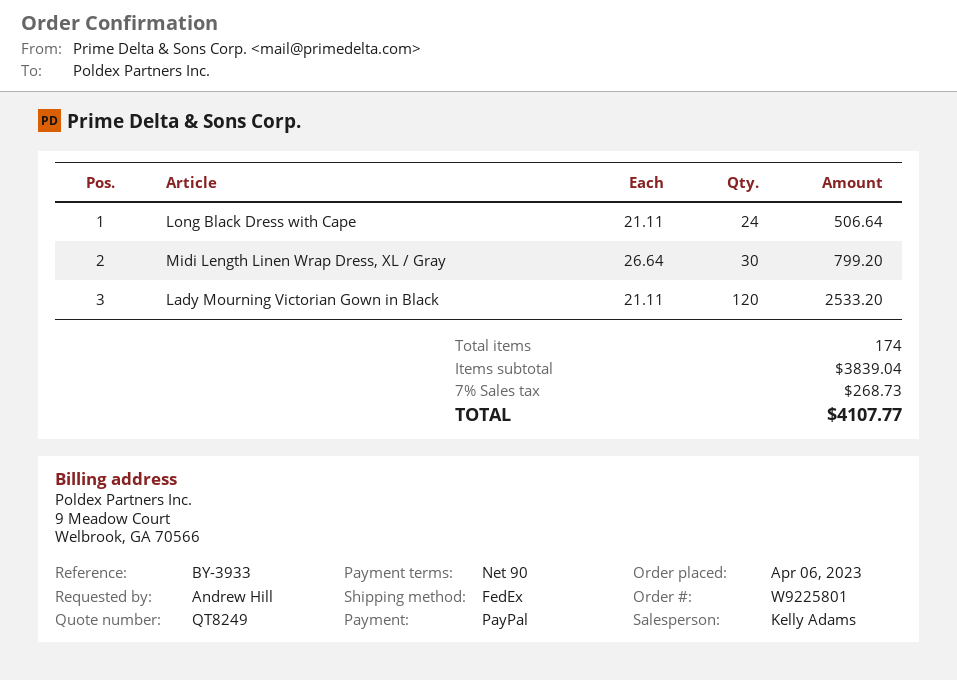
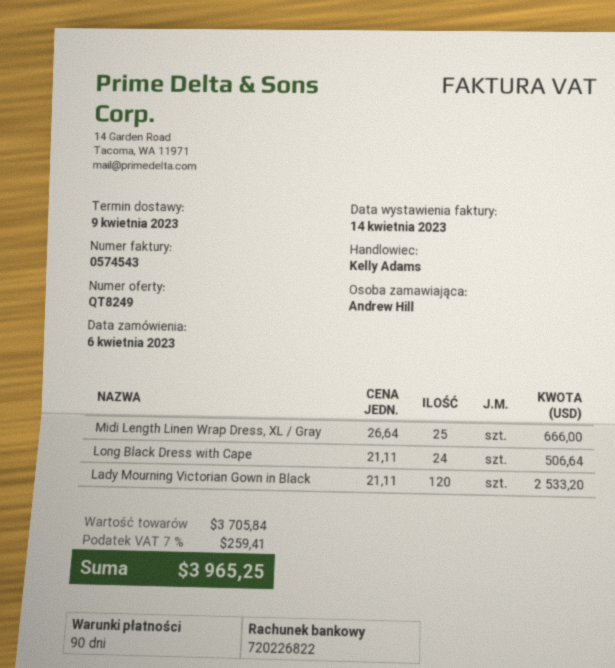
Midi Length Linen Wrap Dress, XL / Gray: 30 x 26.64 = 799.20 -> 25 x 26.64 = 666.00
subtotal: 3839.04 -> 3705.84
tax: 7% = 268.73 -> 7% = 259.41
total: 4107.77 -> 3965.25

